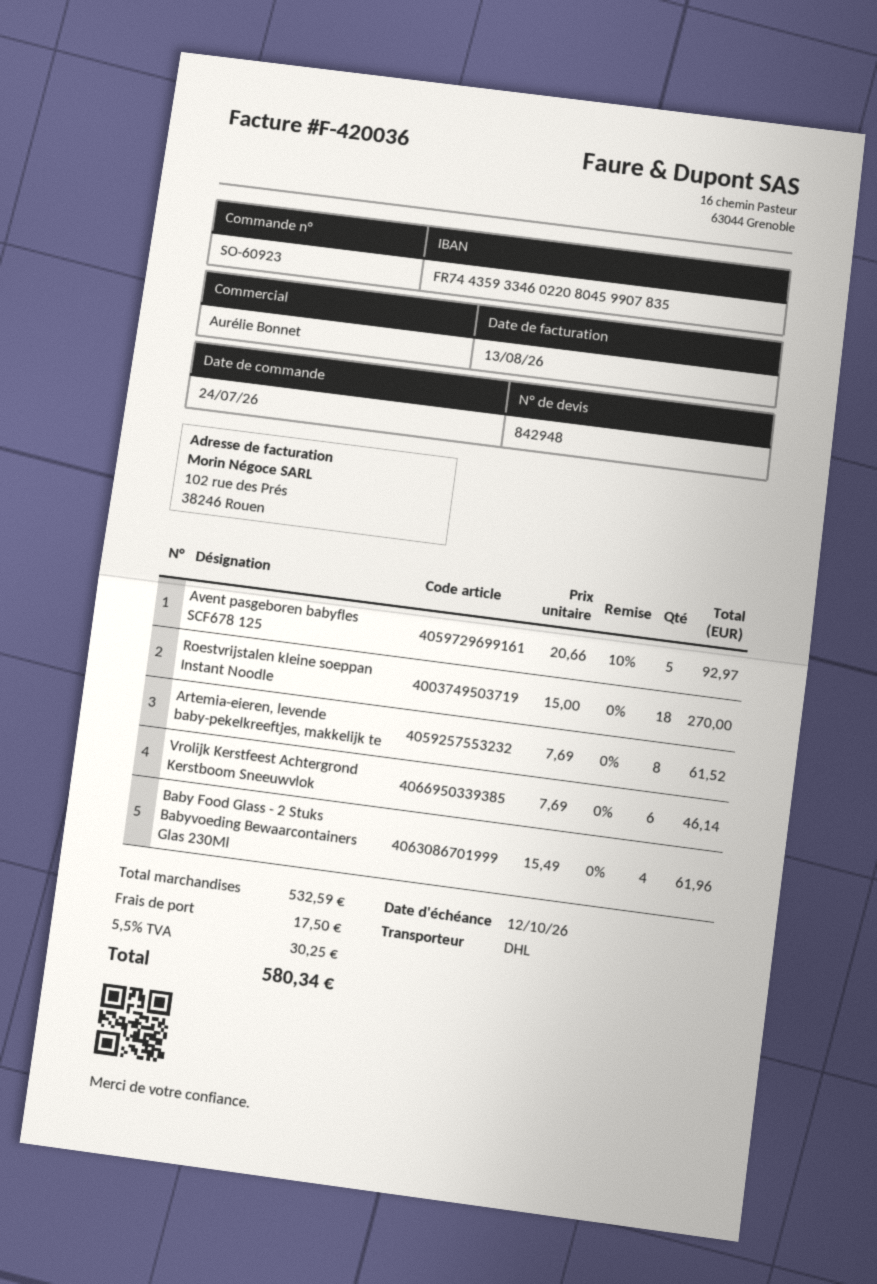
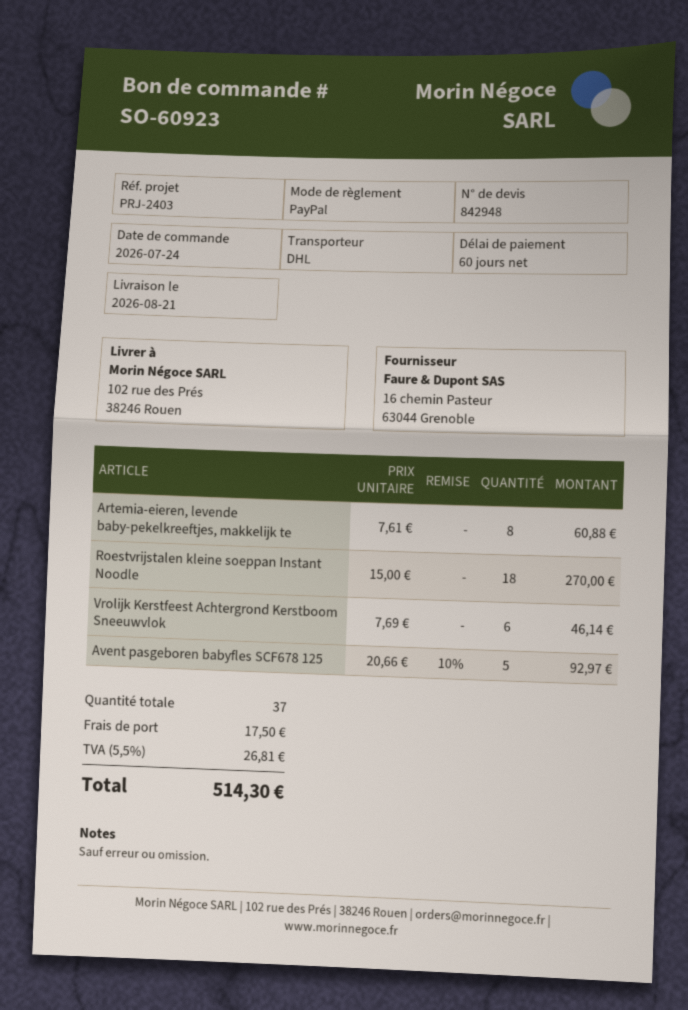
Artemia-eieren, levende baby-pekelkreeftjes, makkelijk te: 8 x 7.69 = 61.52 -> 8 x 7.61 = 60.88
Baby Food Glass - 2 Stuks Babyvoeding Bewaarcontainers Glas 230Ml: 4 x 15.49 = 61.96 -> none
tax: 5.5% = 30.25 -> 5.5% = 26.81
total: 580.34 -> 514.30

